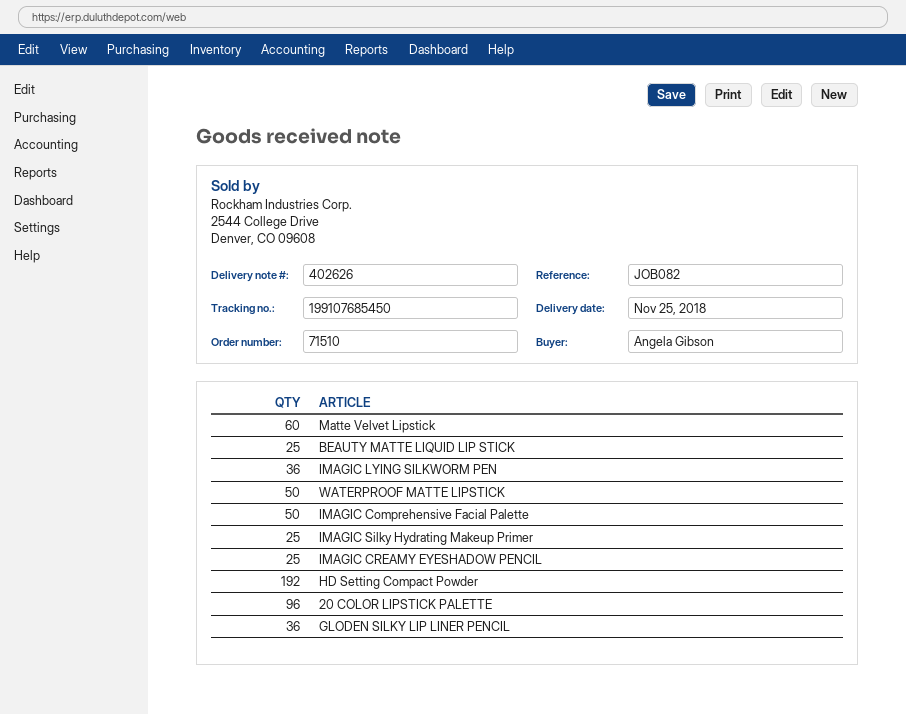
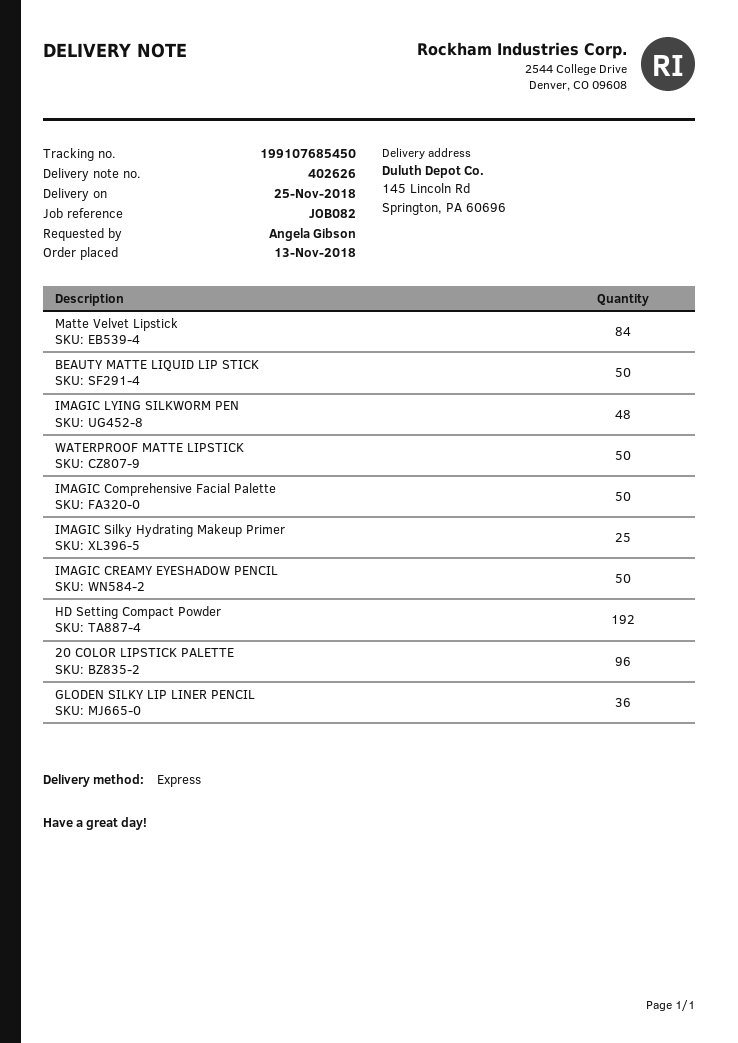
Matte Velvet Lipstick: 60 -> 84
BEAUTY MATTE LIQUID LIP STICK: 25 -> 50
IMAGIC LYING SILKWORM PEN: 36 -> 48
IMAGIC CREAMY EYESHADOW PENCIL: 25 -> 50

